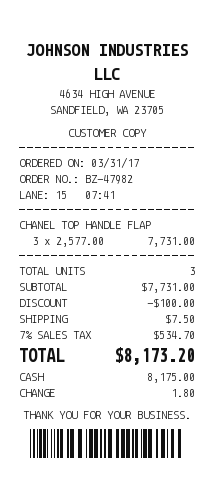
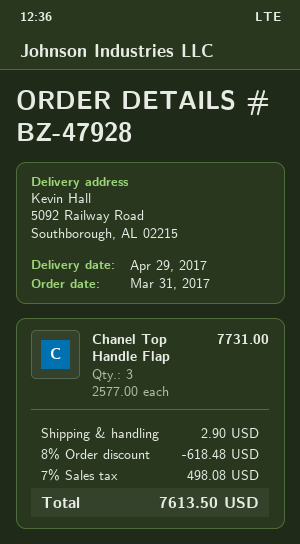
order number: BZ-47982 -> BZ-47928
discount: 100.00 -> 618.48
shipping: 7.50 -> 2.90
tax: 7% = 534.70 -> 7% = 498.08
total: 8173.20 -> 7613.50

